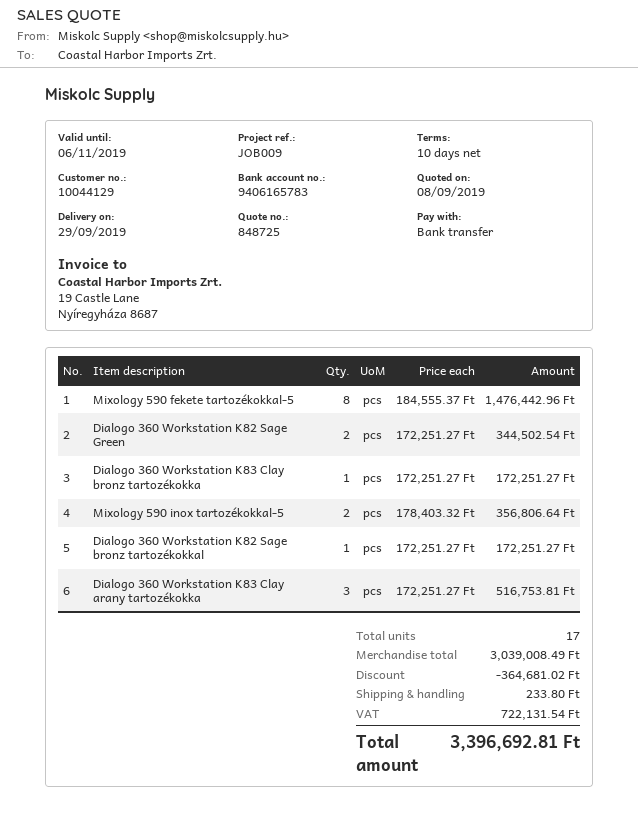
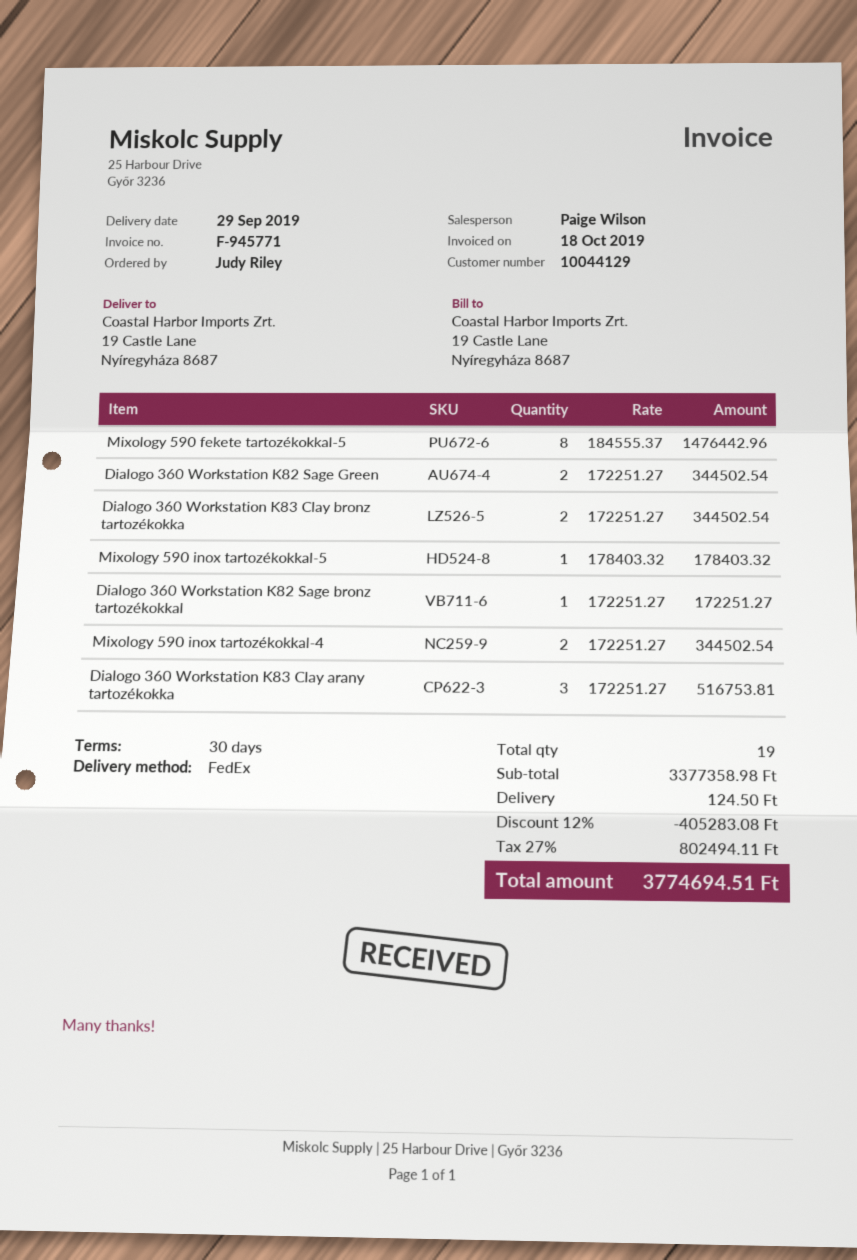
payment terms: 10 days -> 30 days
Dialogo 360 Workstation K83 Clay bronz tartozékokka: 1 x 172251.27 = 172251.27 -> 2 x 172251.27 = 344502.54
Mixology 590 inox tartozékokkal-5: 2 x 178403.32 = 356806.64 -> 1 x 178403.32 = 178403.32
Mixology 590 inox tartozékokkal-4: none -> 2 x 172251.27 = 344502.54
total quantity: 17 -> 19
subtotal: 3039008.49 -> 3377358.98
discount: 364681.02 -> 405283.08
shipping: 233.80 -> 124.50
tax: 722131.54 -> 802494.11
total: 3396692.81 -> 3774694.51

